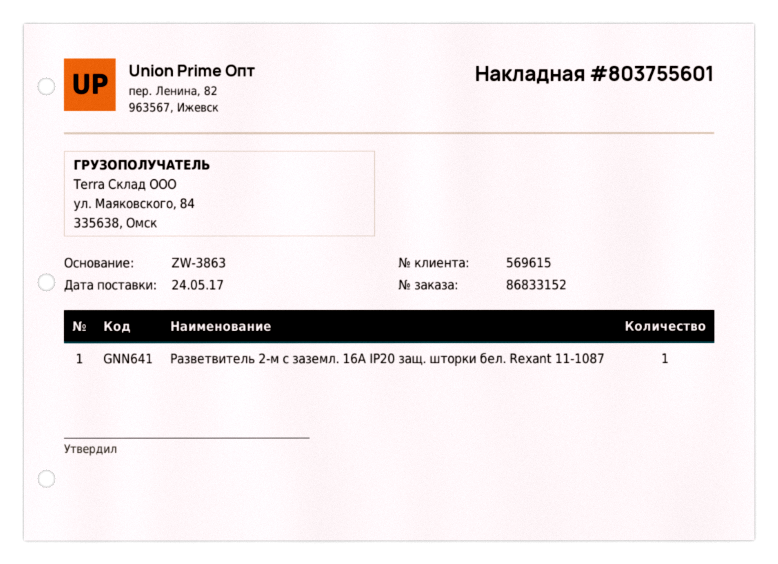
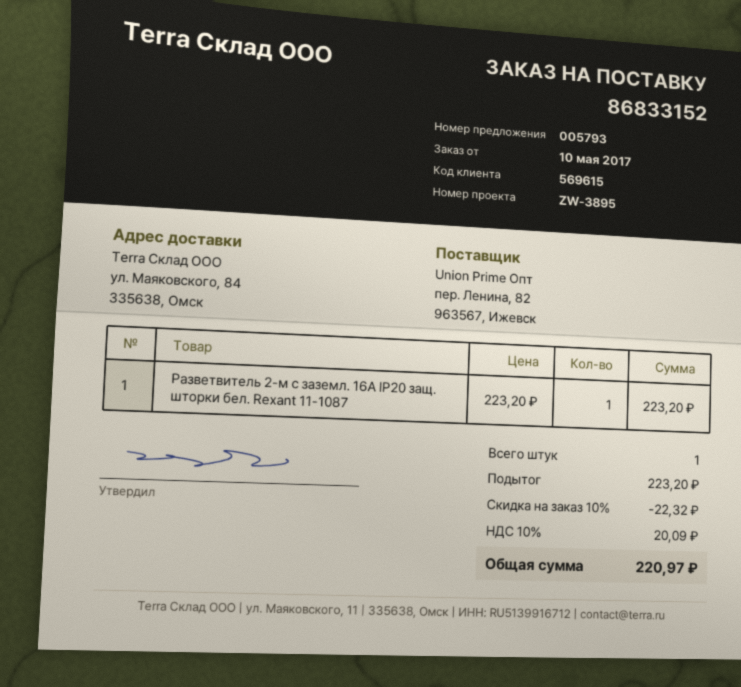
reference: ZW-3863 -> ZW-3895

